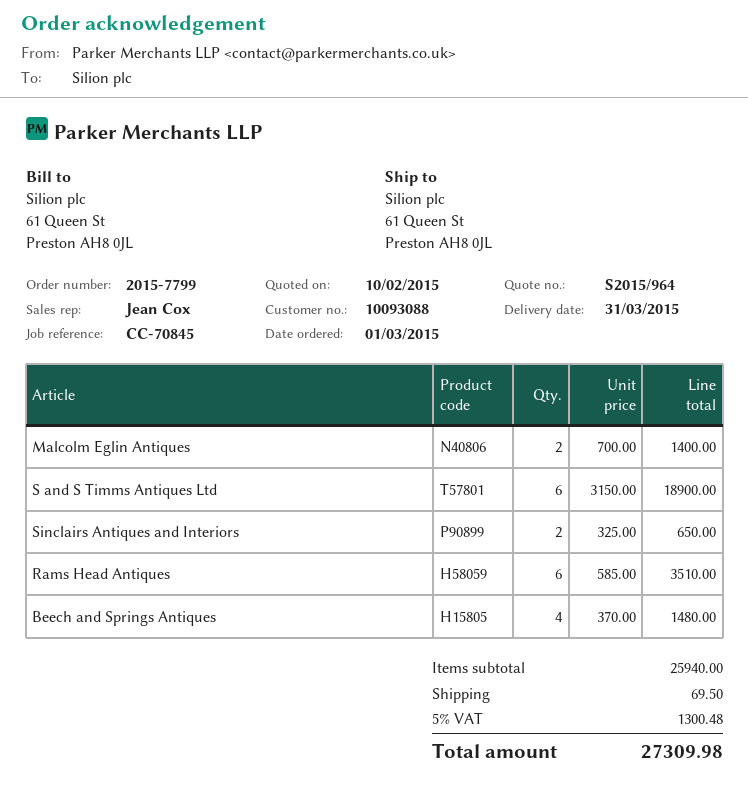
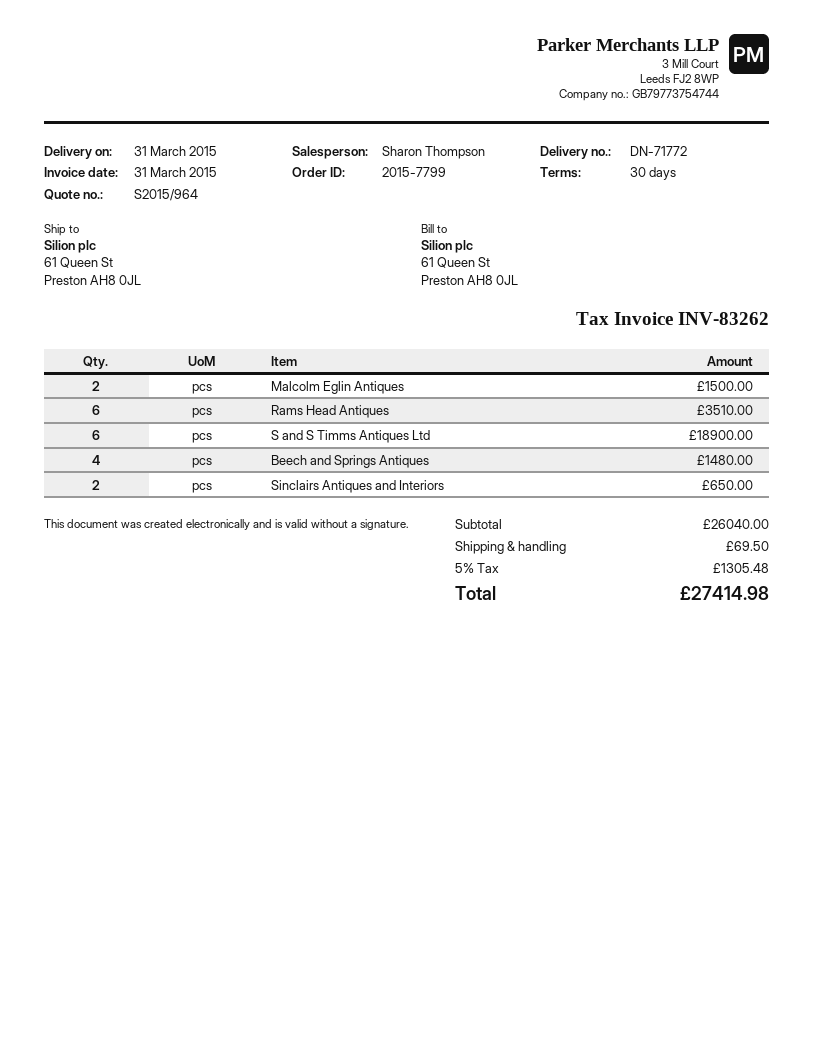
sales rep: Jean Cox -> Sharon Thompson
Malcolm Eglin Antiques: 2 for 1400.00 -> 2 for 1500.00
subtotal: 25940.00 -> 26040.00
tax: 5% = 1300.48 -> 5% = 1305.48
total: 27309.98 -> 27414.98

